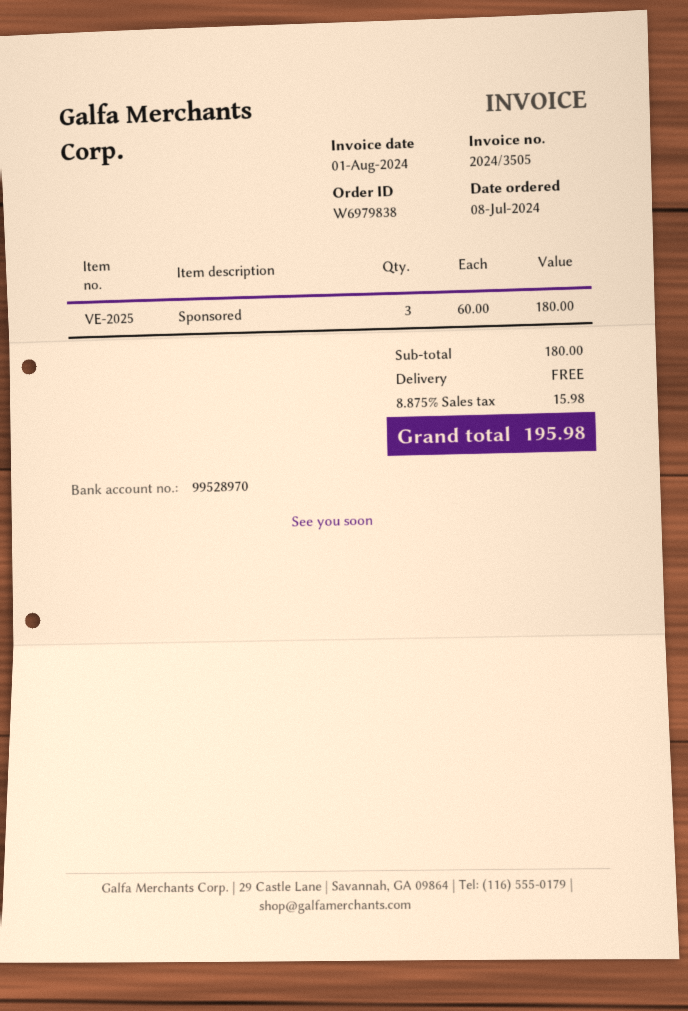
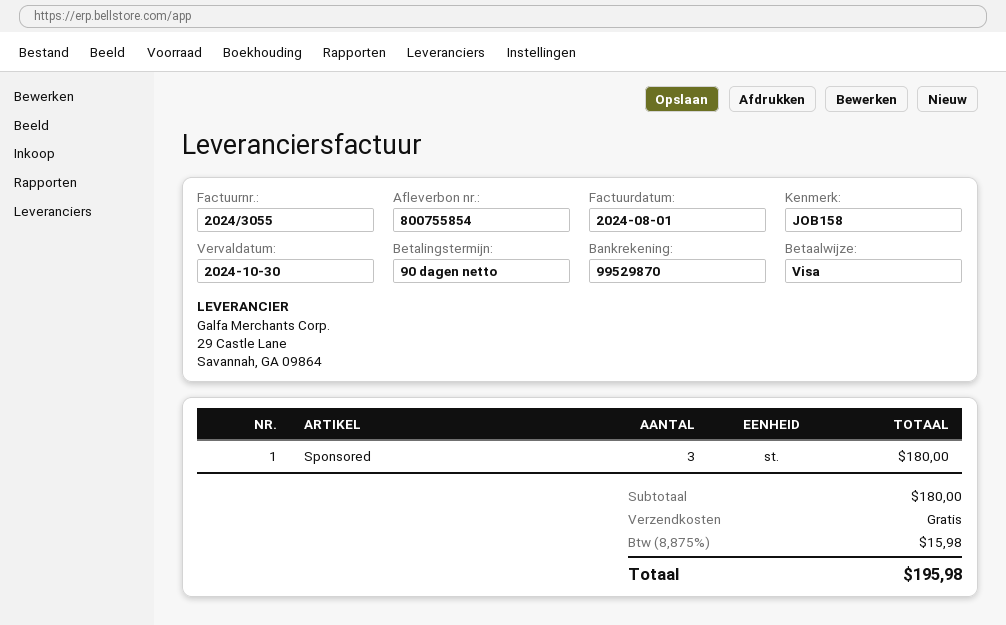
invoice number: 2024/3505 -> 2024/3055
bank account: 99528970 -> 99529870

